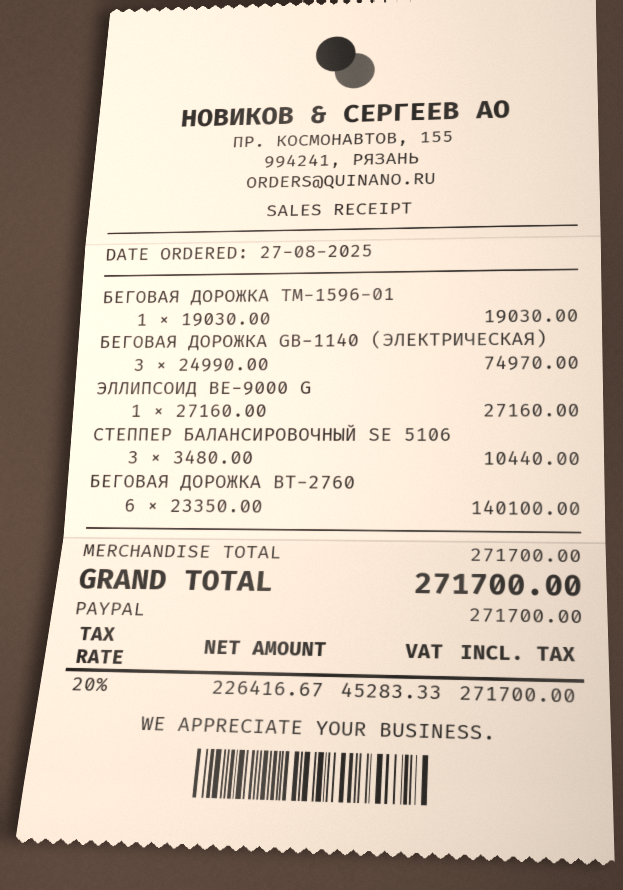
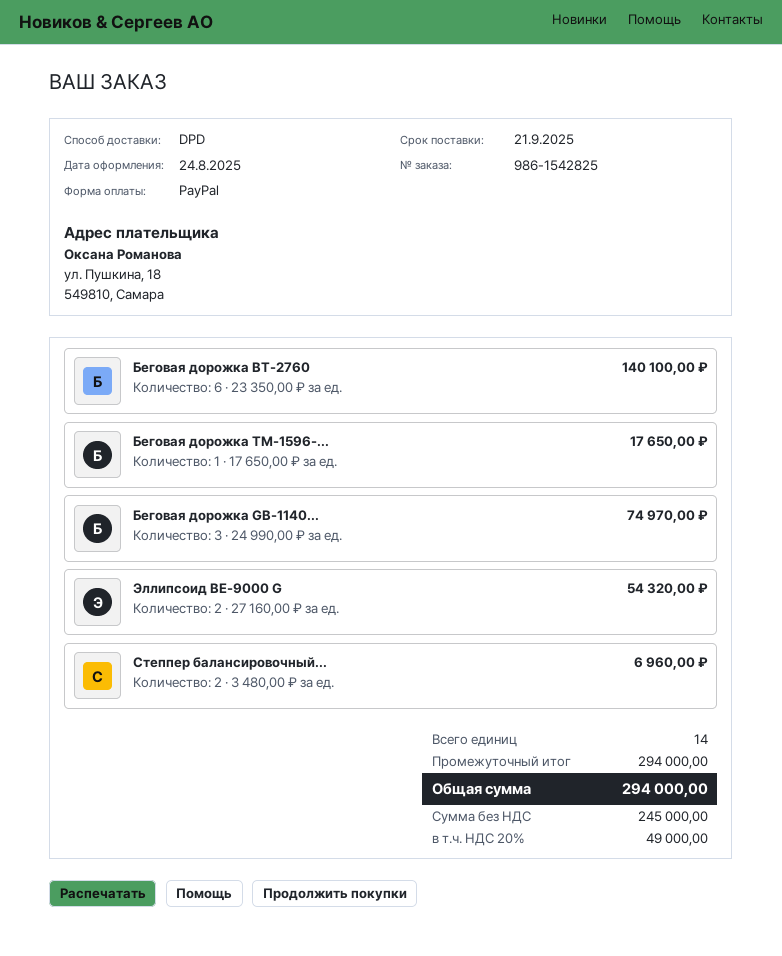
order date: 2025-08-27 -> 2025-08-24
БЕГОВАЯ ДОРОЖКА ТM-1596-01: 1 x 19030.00 = 19030.00 -> 1 x 17650.00 = 17650.00
ЭЛЛИПСОИД BE-9000 G: 1 x 27160.00 = 27160.00 -> 2 x 27160.00 = 54320.00
СТЕППЕР БАЛАНСИРОВОЧНЫЙ SE 5106: 3 x 3480.00 = 10440.00 -> 2 x 3480.00 = 6960.00
subtotal: 271700.00 -> 294000.00
net: 226416.67 -> 245000.00
tax: 20% = 45283.33 -> 20% = 49000.00
total: 271700.00 -> 294000.00

